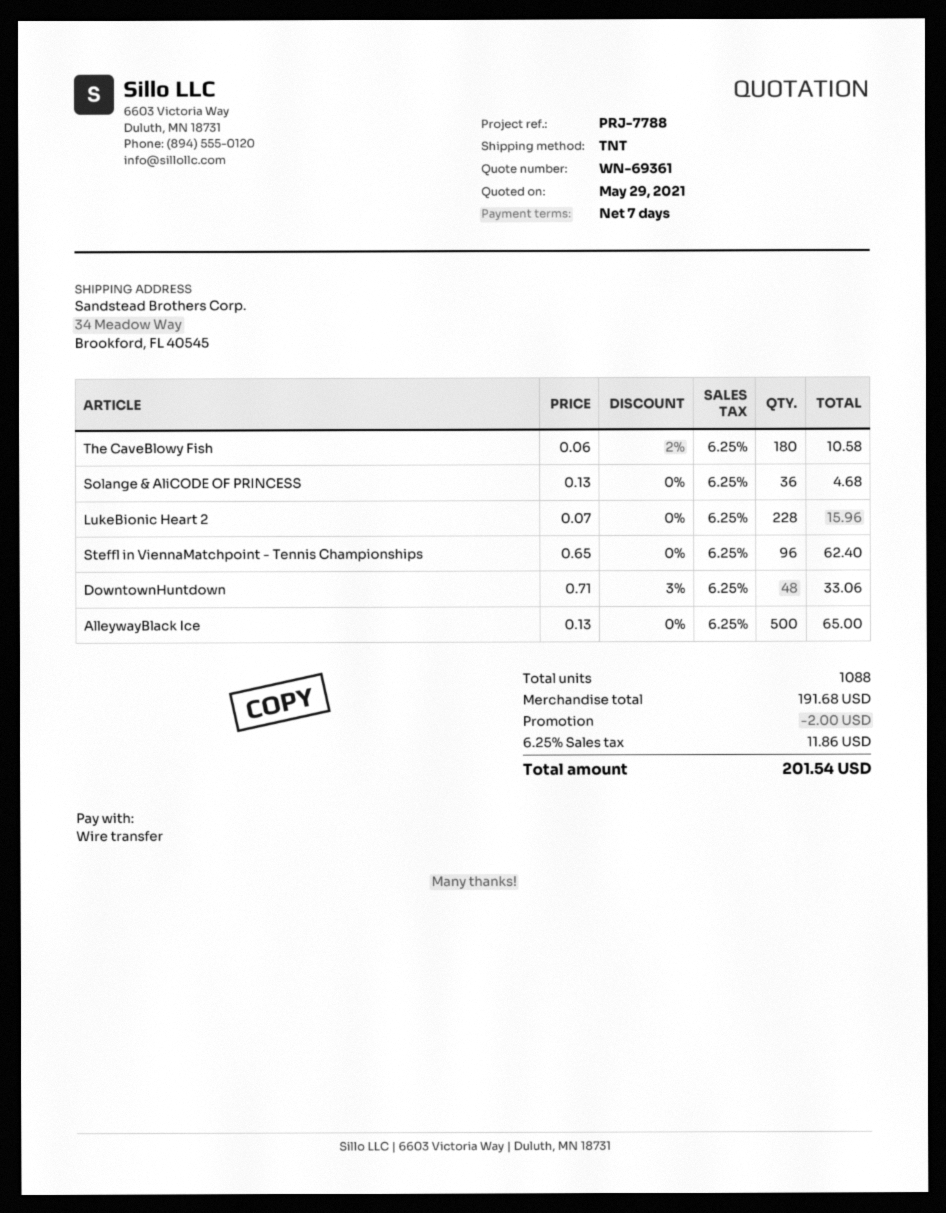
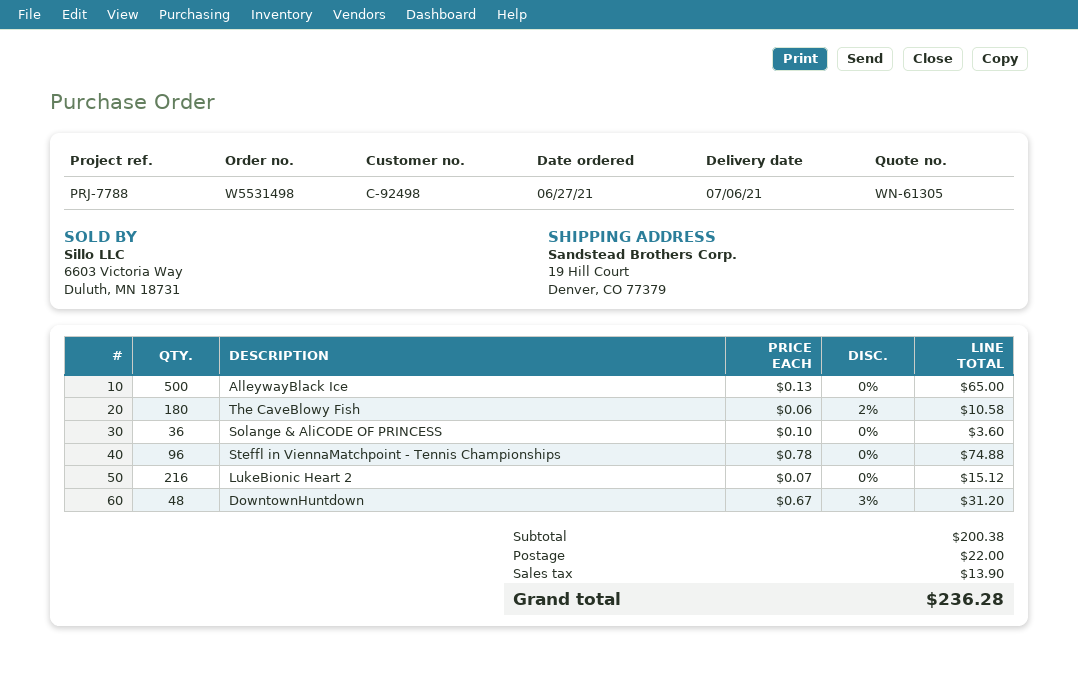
quote number: WN-69361 -> WN-61305
ship to: 34 Meadow Way, Brookford, FL 40545 -> 19 Hill Court, Denver, CO 77379
Solange & AliCODE OF PRINCESS: 36 x 0.13 = 4.68 -> 36 x 0.10 = 3.60
LukeBionic Heart 2: 228 x 0.07 = 15.96 -> 216 x 0.07 = 15.12
Steffl in ViennaMatchpoint - Tennis Championships: 96 x 0.65 = 62.40 -> 96 x 0.78 = 74.88
DowntownHuntdown: 48 x 0.71 - 3% = 33.06 -> 48 x 0.67 - 3% = 31.20
subtotal: 191.68 -> 200.38
discount: 2.00 -> none
shipping: none -> 22.00
tax: 11.86 -> 13.90
total: 201.54 -> 236.28

